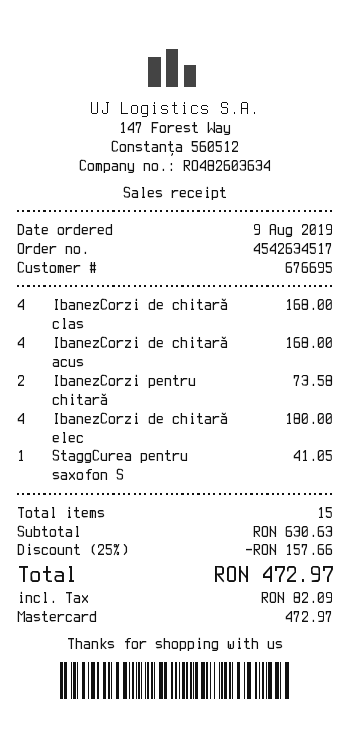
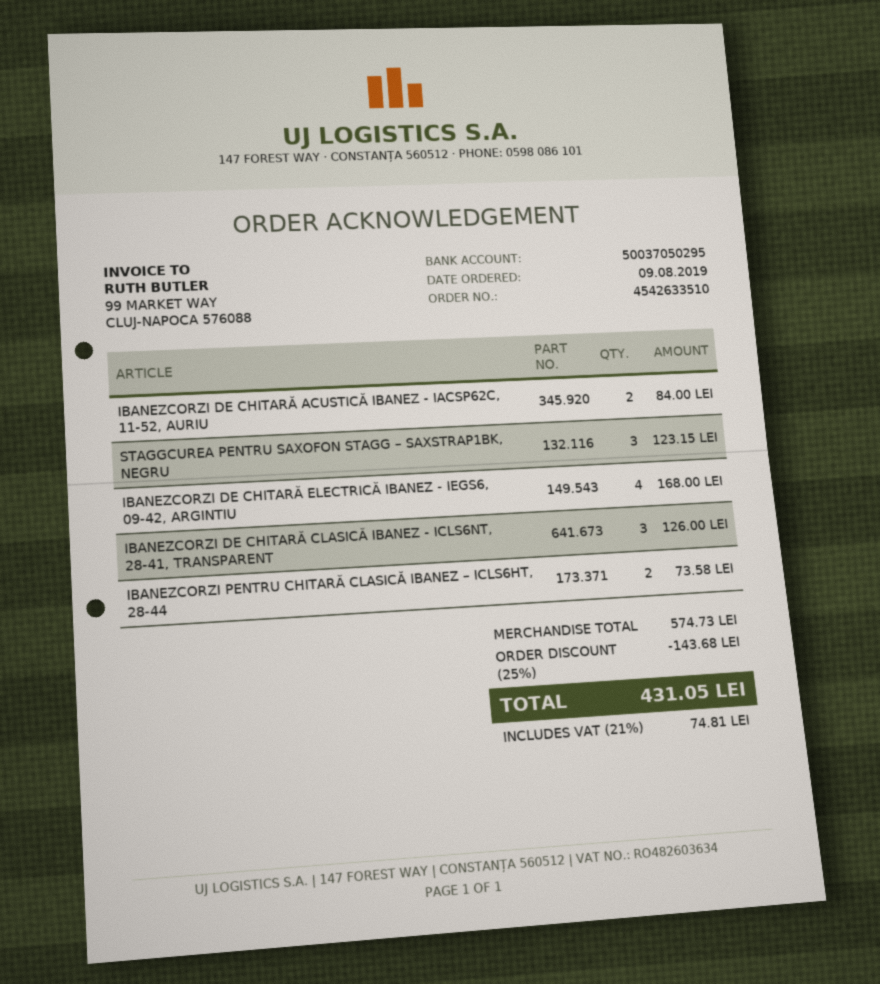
order number: 4542634517 -> 4542633510
IbanezCorzi de chitară clas: 4 for 168.00 -> 3 for 126.00
IbanezCorzi de chitară acus: 4 for 168.00 -> 2 for 84.00
IbanezCorzi de chitară elec: 4 for 180.00 -> 4 for 168.00
StaggCurea pentru saxofon S: 1 for 41.05 -> 3 for 123.15
subtotal: 630.63 -> 574.73
discount: 25% = 157.66 -> 25% = 143.68
tax: 82.09 -> 74.81
total: 472.97 -> 431.05

